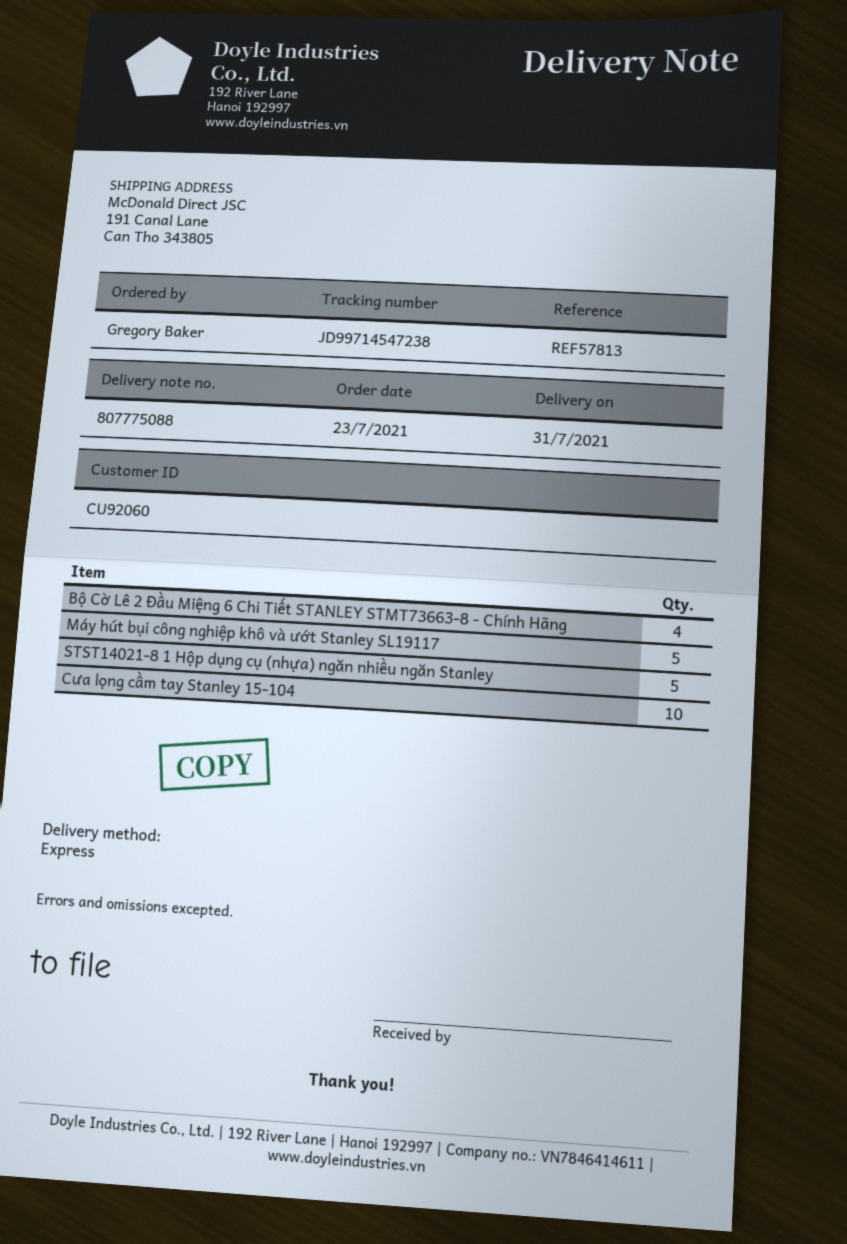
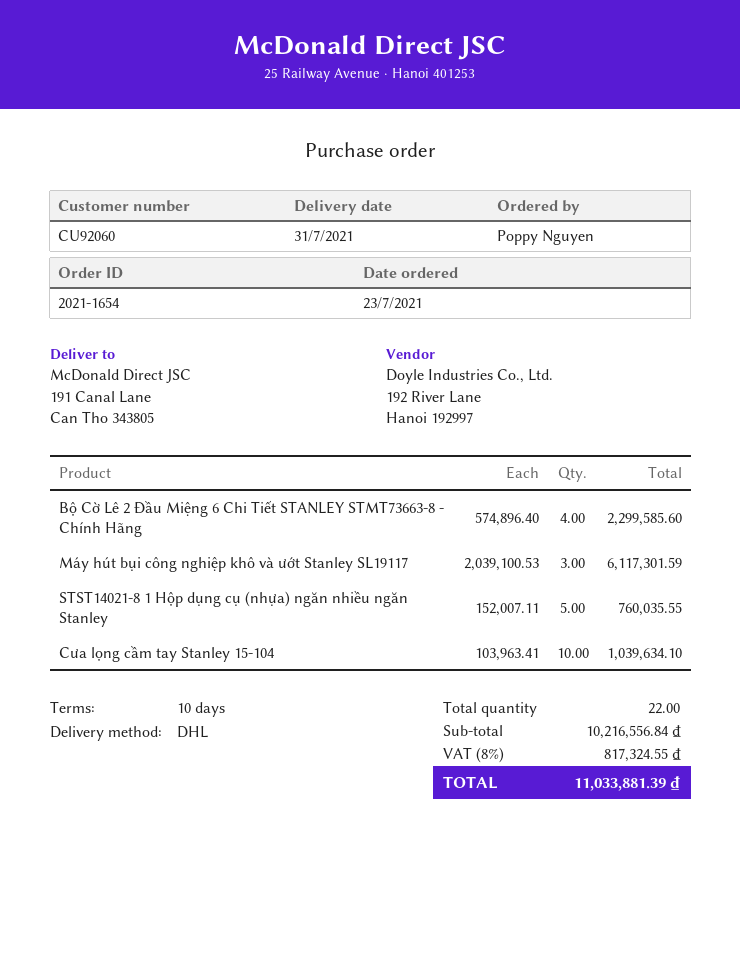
ordered by: Gregory Baker -> Poppy Nguyen
shipping method: express -> DHL
Máy hút bụi công nghiệp khô và ướt Stanley SL19117: 5 -> 3

